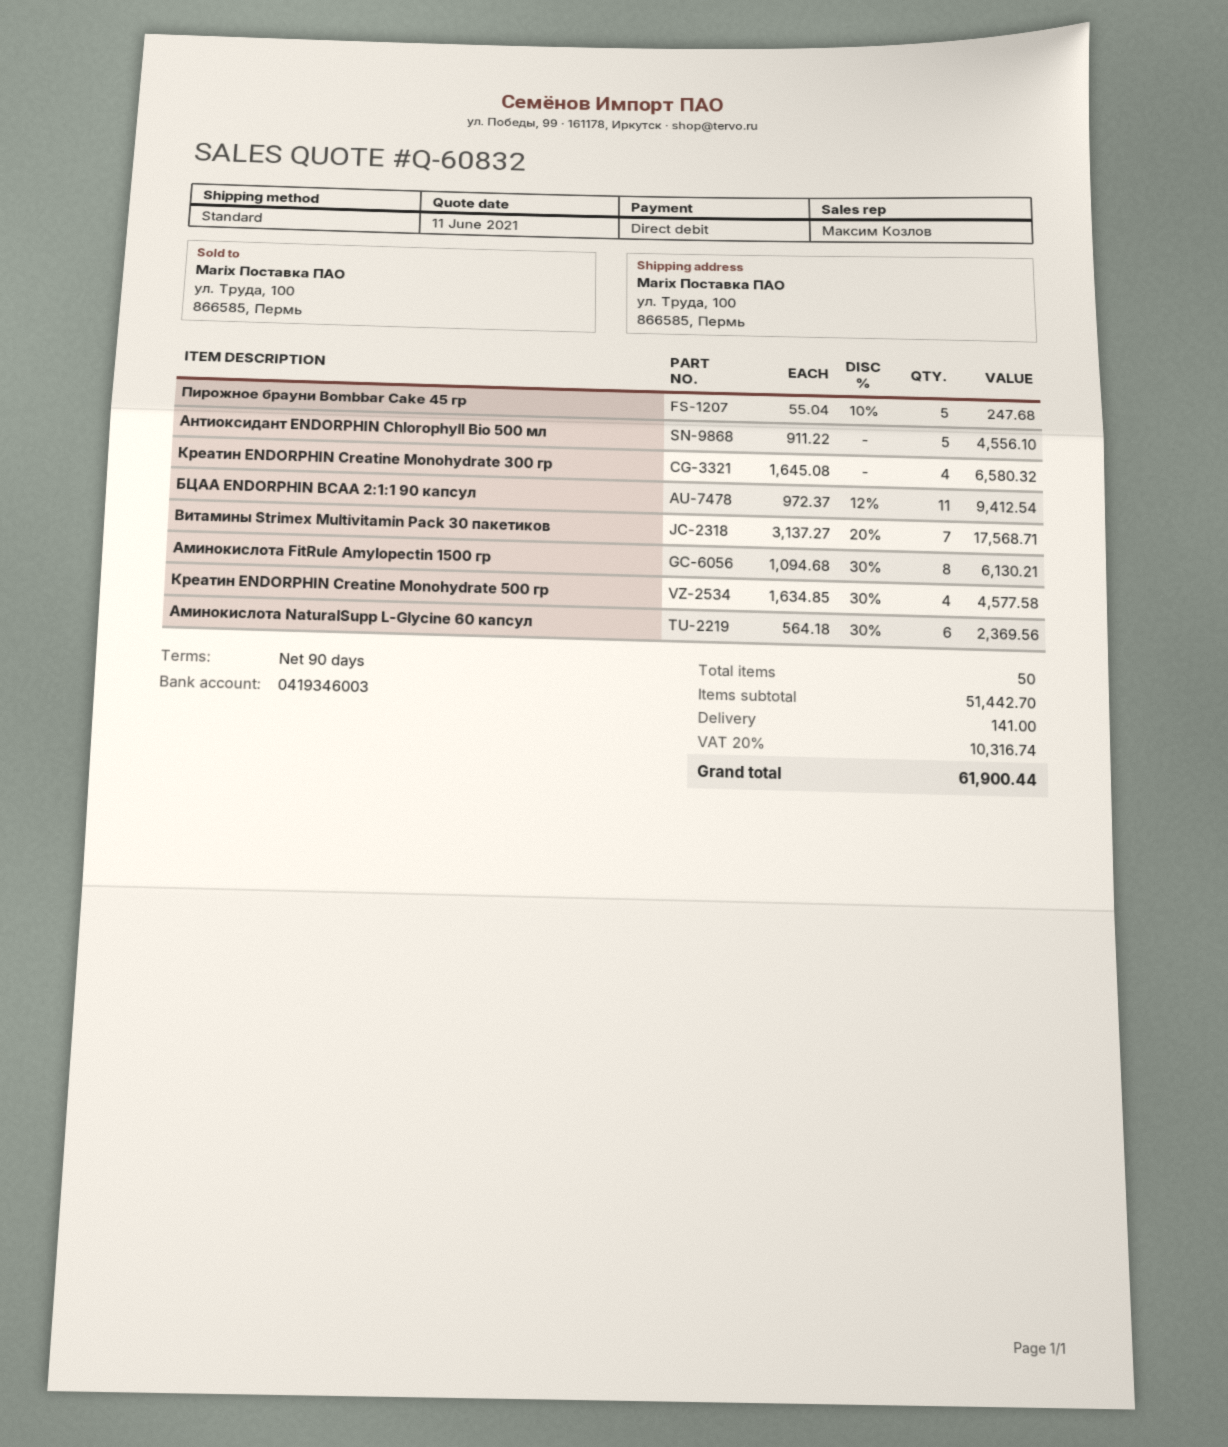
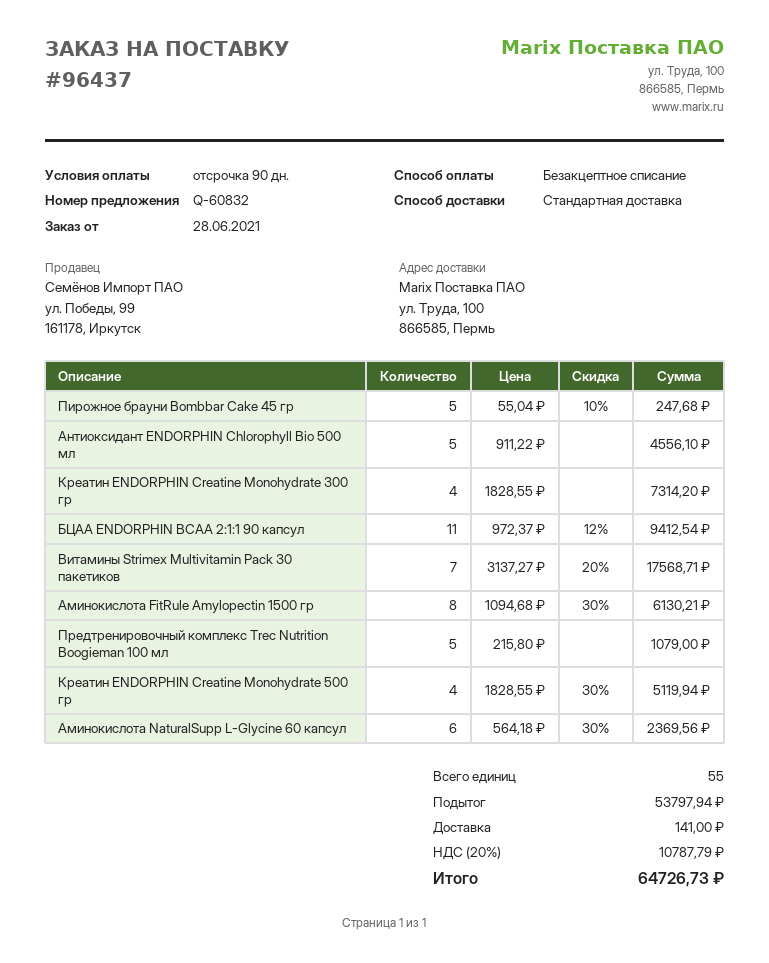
Креатин ENDORPHIN Creatine Monohydrate 300 гр: 4 x 1645.08 = 6580.32 -> 4 x 1828.55 = 7314.20
Креатин ENDORPHIN Creatine Monohydrate 500 гр: 4 x 1634.85 - 30% = 4577.58 -> 4 x 1828.55 - 30% = 5119.94
Предтренировочный комплекс Trec Nutrition Boogieman 100 мл: none -> 5 x 215.80 = 1079.00
total quantity: 50 -> 55
subtotal: 51442.70 -> 53797.94
tax: 20% = 10316.74 -> 20% = 10787.79
total: 61900.44 -> 64726.73

